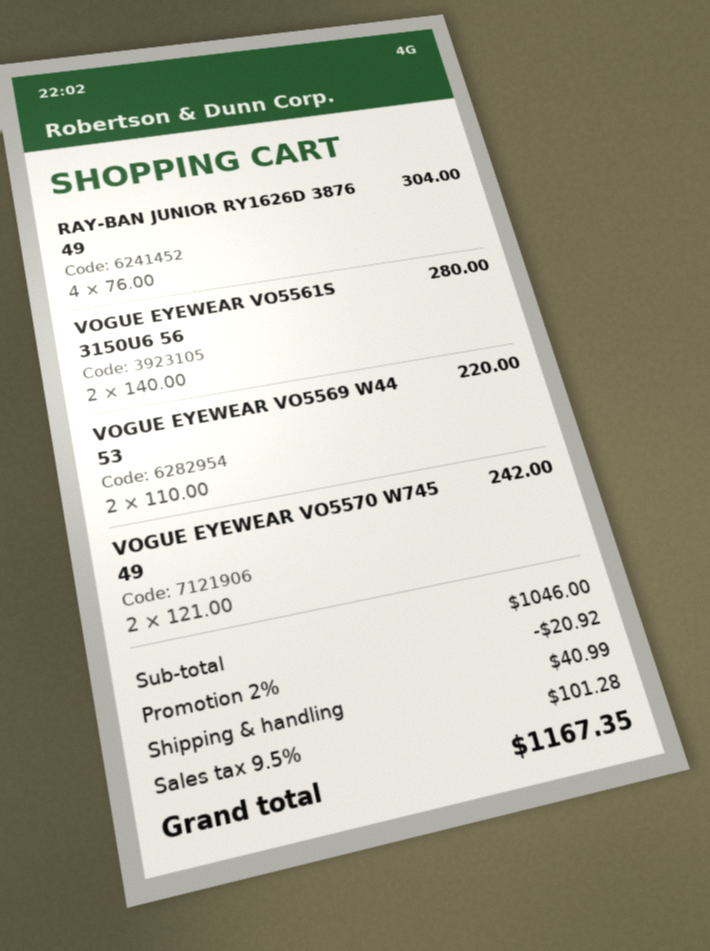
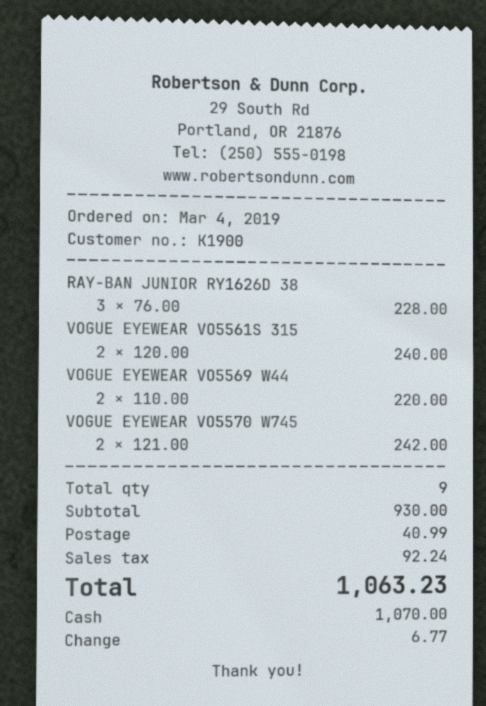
RAY-BAN JUNIOR RY1626D 3876 49: 4 x 76.00 = 304.00 -> 3 x 76.00 = 228.00
VOGUE EYEWEAR VO5561S 3150U6 56: 2 x 140.00 = 280.00 -> 2 x 120.00 = 240.00
subtotal: 1046.00 -> 930.00
discount: 2% = 20.92 -> none
tax: 101.28 -> 92.24
total: 1167.35 -> 1063.23

